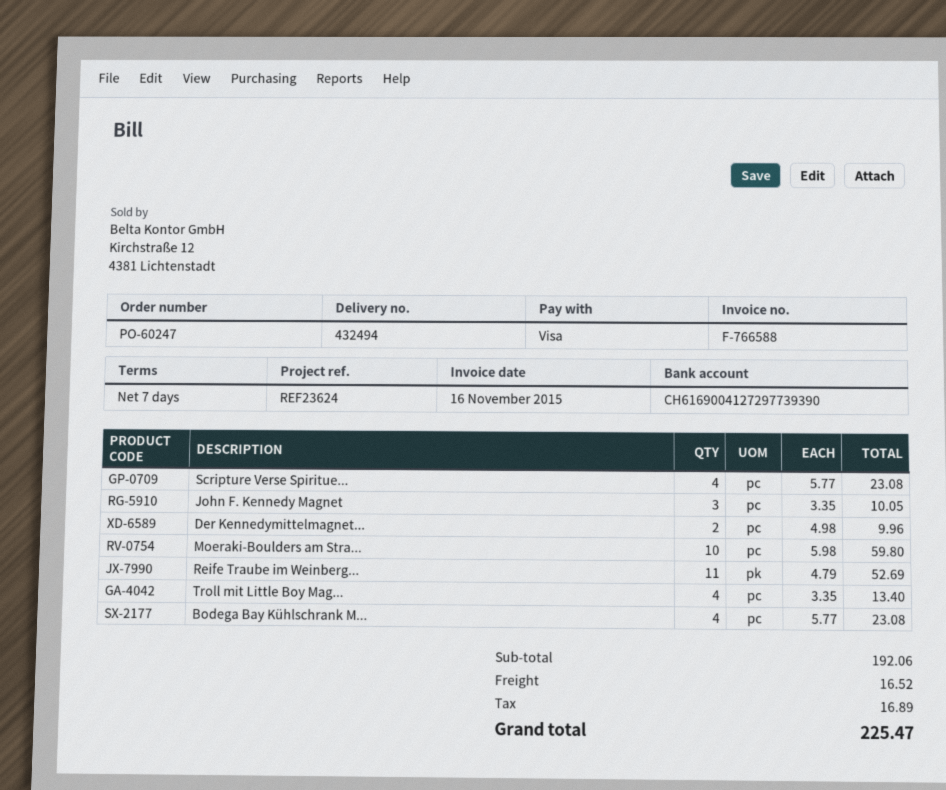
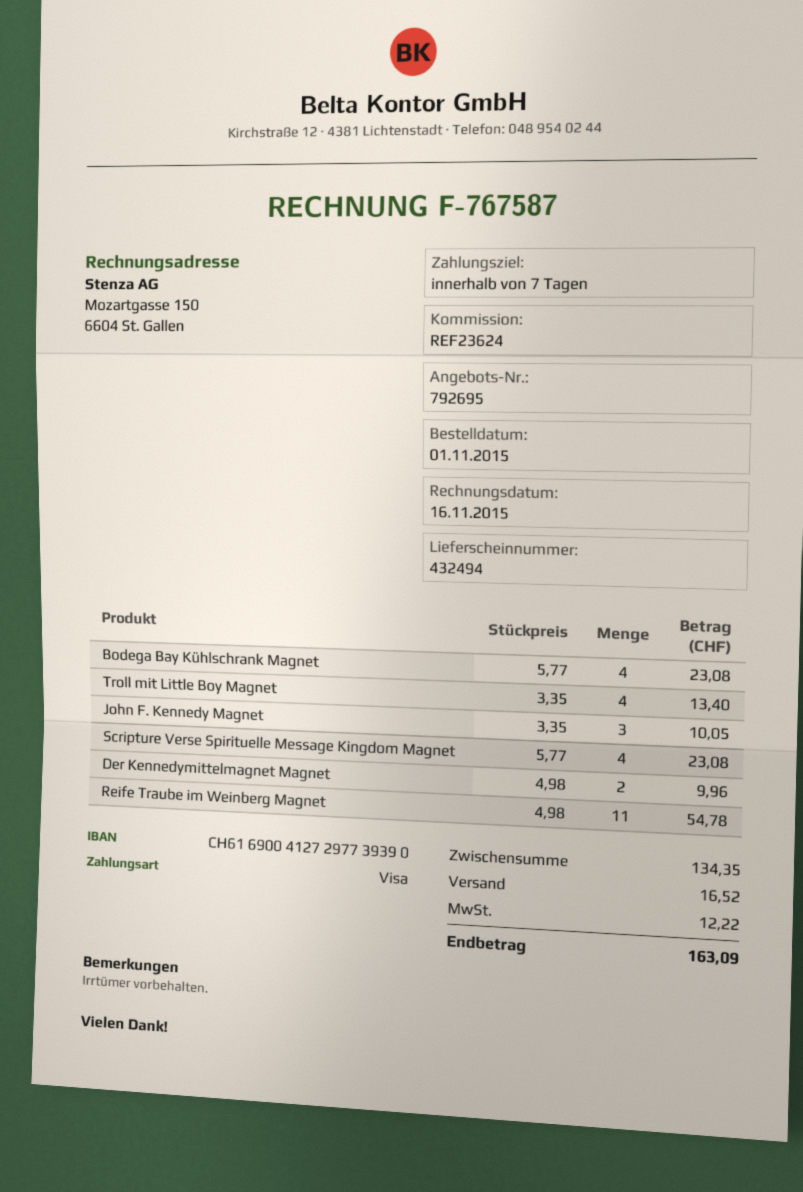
invoice number: F-766588 -> F-767587
Moeraki-Boulders am Stra...: 10 x 5.98 = 59.80 -> none
Reife Traube im Weinberg...: 11 x 4.79 = 52.69 -> 11 x 4.98 = 54.78
subtotal: 192.06 -> 134.35
tax: 16.89 -> 12.22
total: 225.47 -> 163.09

